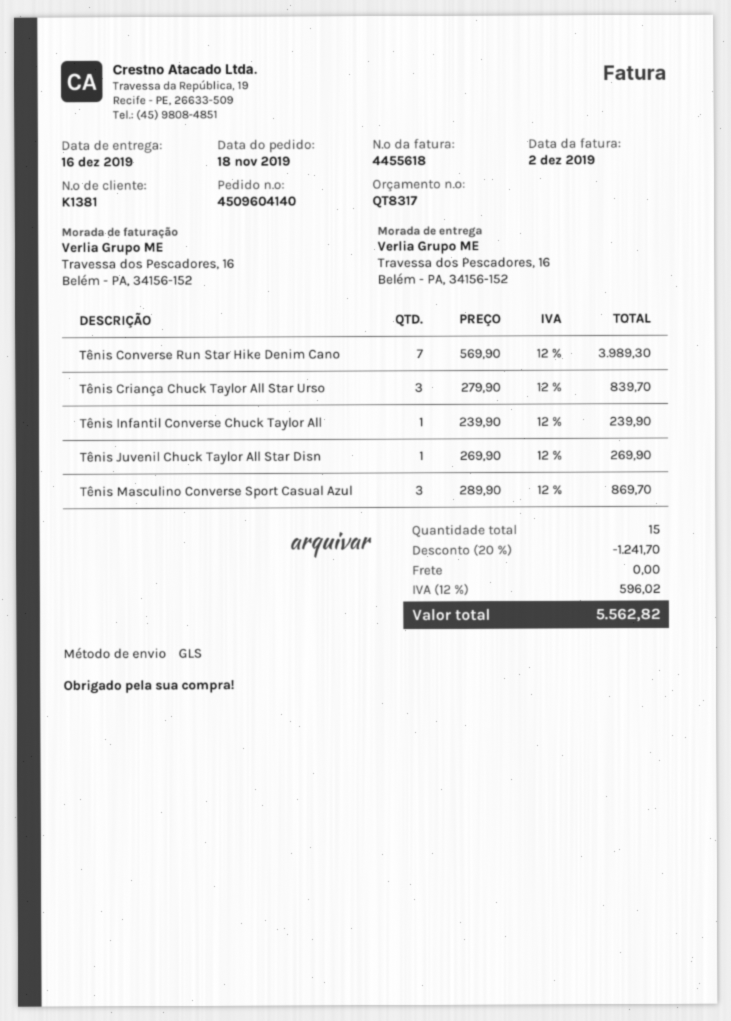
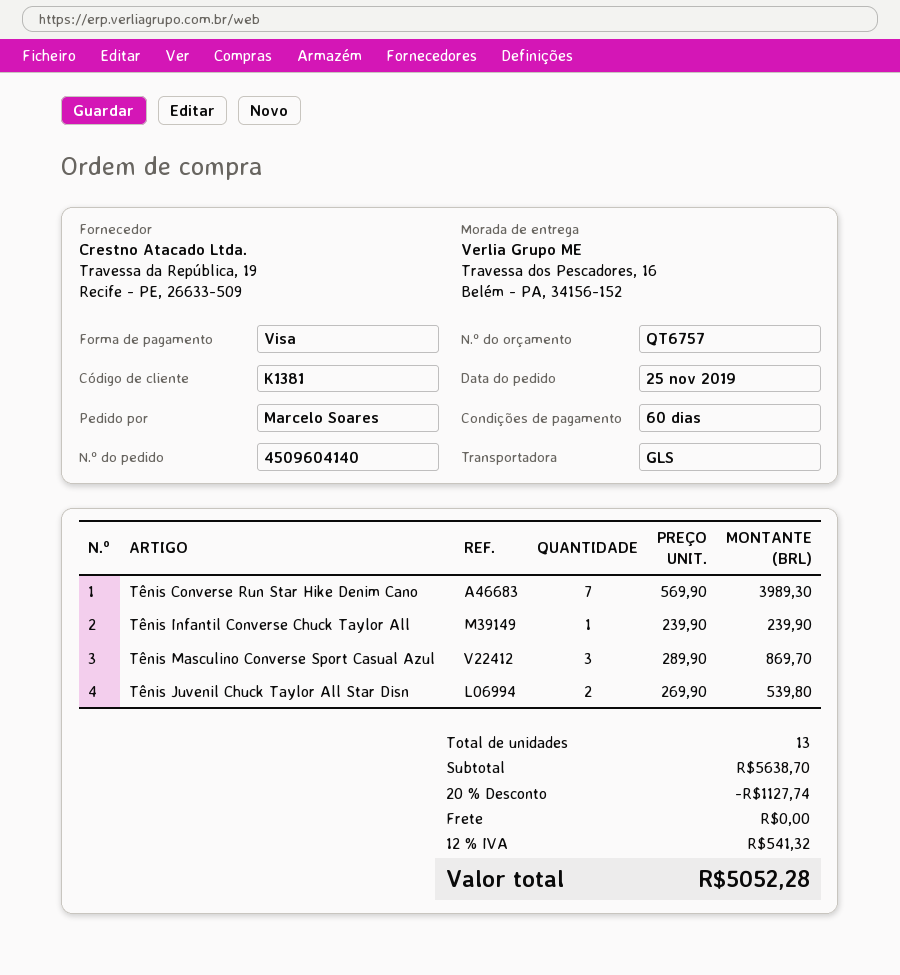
quote number: QT8317 -> QT6757
order date: 2019-11-18 -> 2019-11-25
Tênis Criança Chuck Taylor All Star Urso: 3 x 279.90 = 839.70 -> none
Tênis Juvenil Chuck Taylor All Star Disn: 1 x 269.90 = 269.90 -> 2 x 269.90 = 539.80
total quantity: 15 -> 13
discount: 20% = 1241.70 -> 20% = 1127.74
tax: 12% = 596.02 -> 12% = 541.32
total: 5562.82 -> 5052.28

